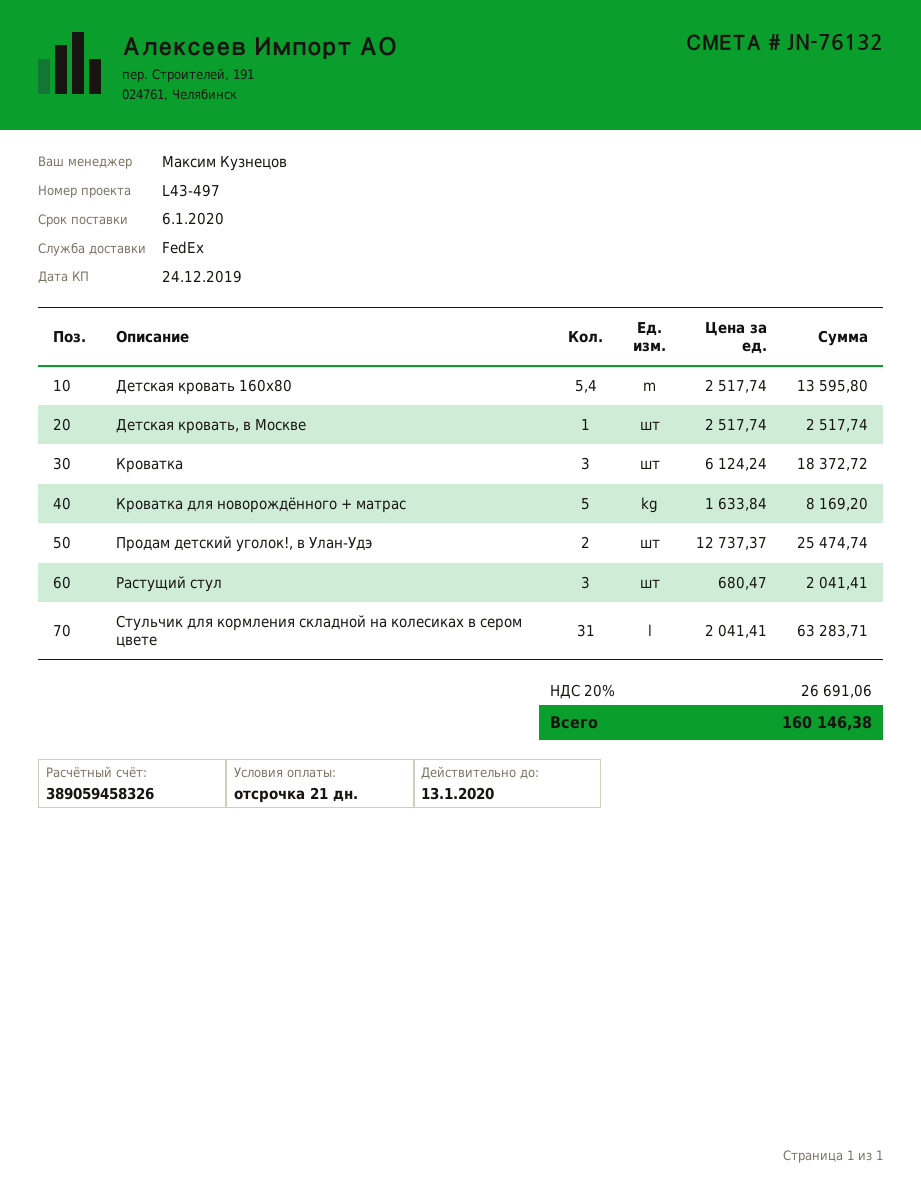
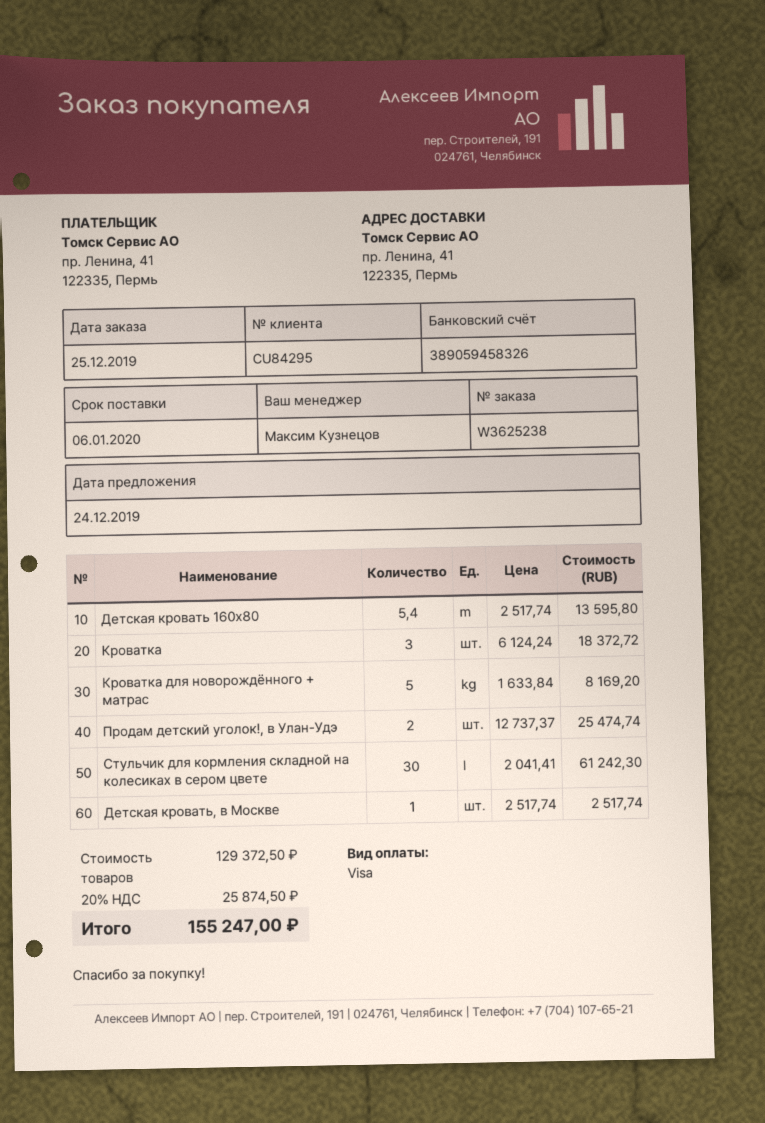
Растущий стул: 3 x 680.47 = 2041.41 -> none
Стульчик для кормления складной на колесиках в сером цвете: 31 x 2041.41 = 63283.71 -> 30 x 2041.41 = 61242.30
tax: 20% = 26691.06 -> 20% = 25874.50
total: 160146.38 -> 155247.00

